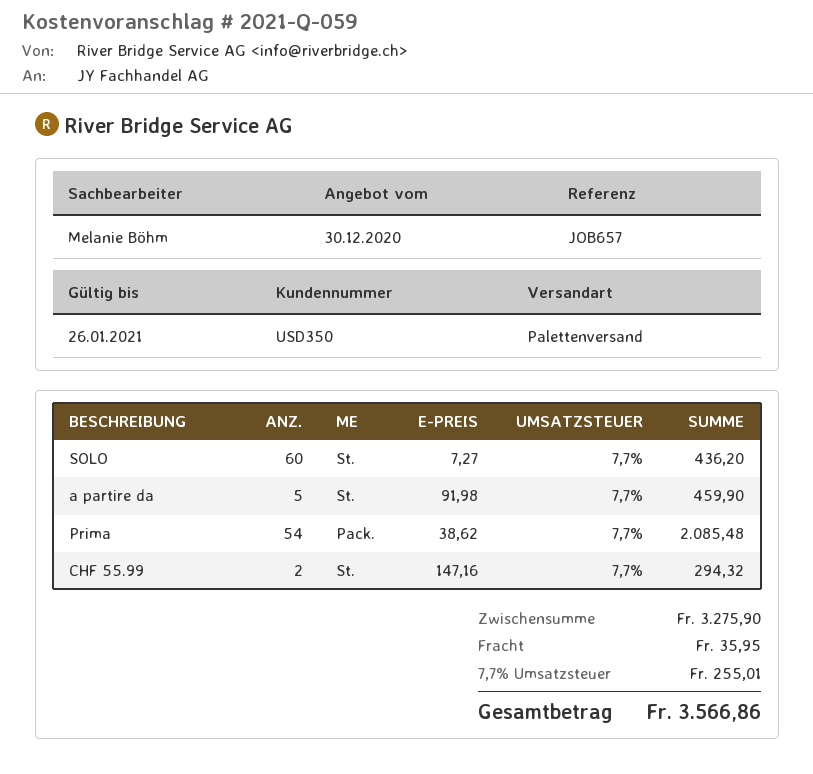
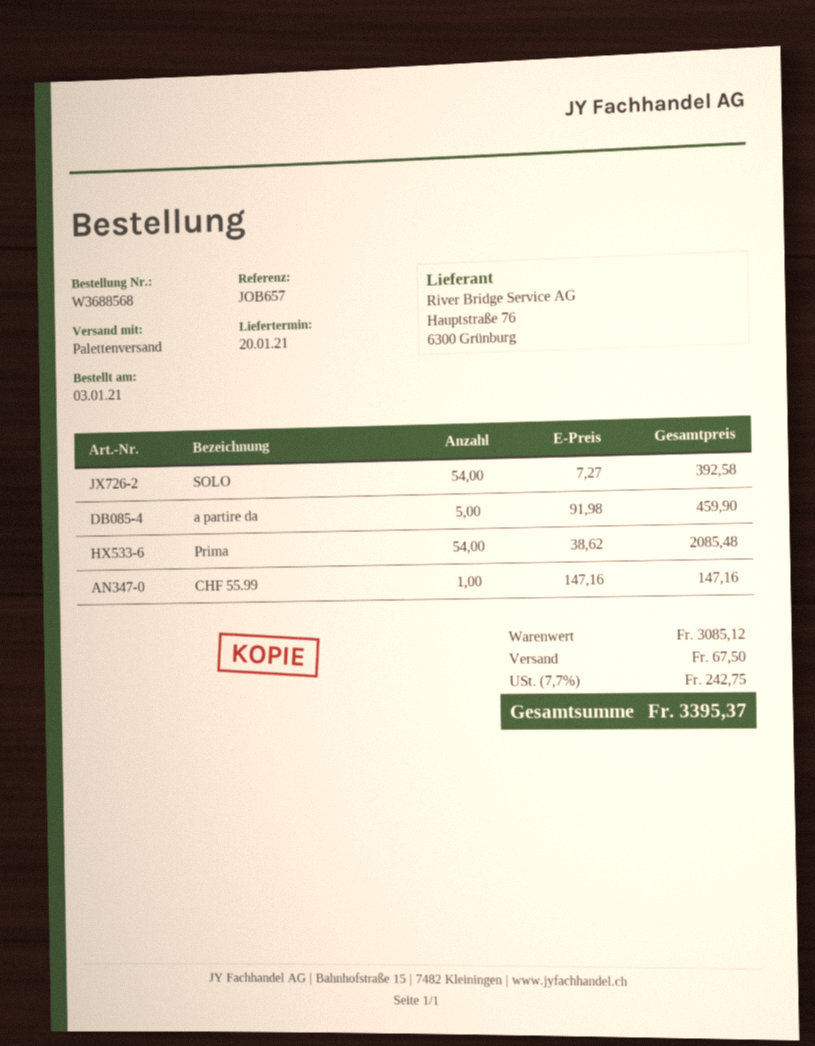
SOLO: 60 x 7.27 = 436.20 -> 54 x 7.27 = 392.58
CHF 55.99: 2 x 147.16 = 294.32 -> 1 x 147.16 = 147.16
subtotal: 3275.90 -> 3085.12
shipping: 35.95 -> 67.50
tax: 7.7% = 255.01 -> 7.7% = 242.75
total: 3566.86 -> 3395.37

